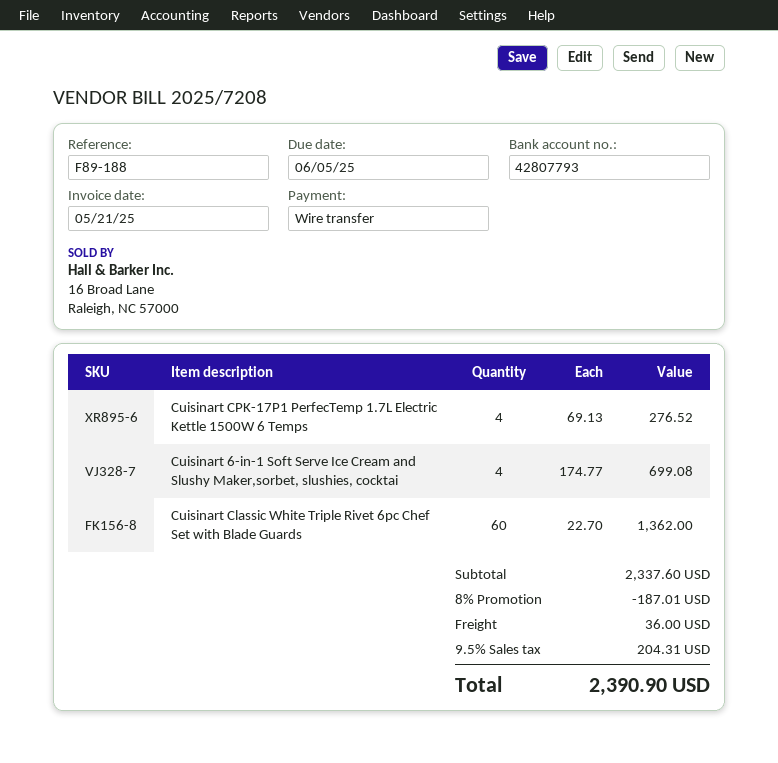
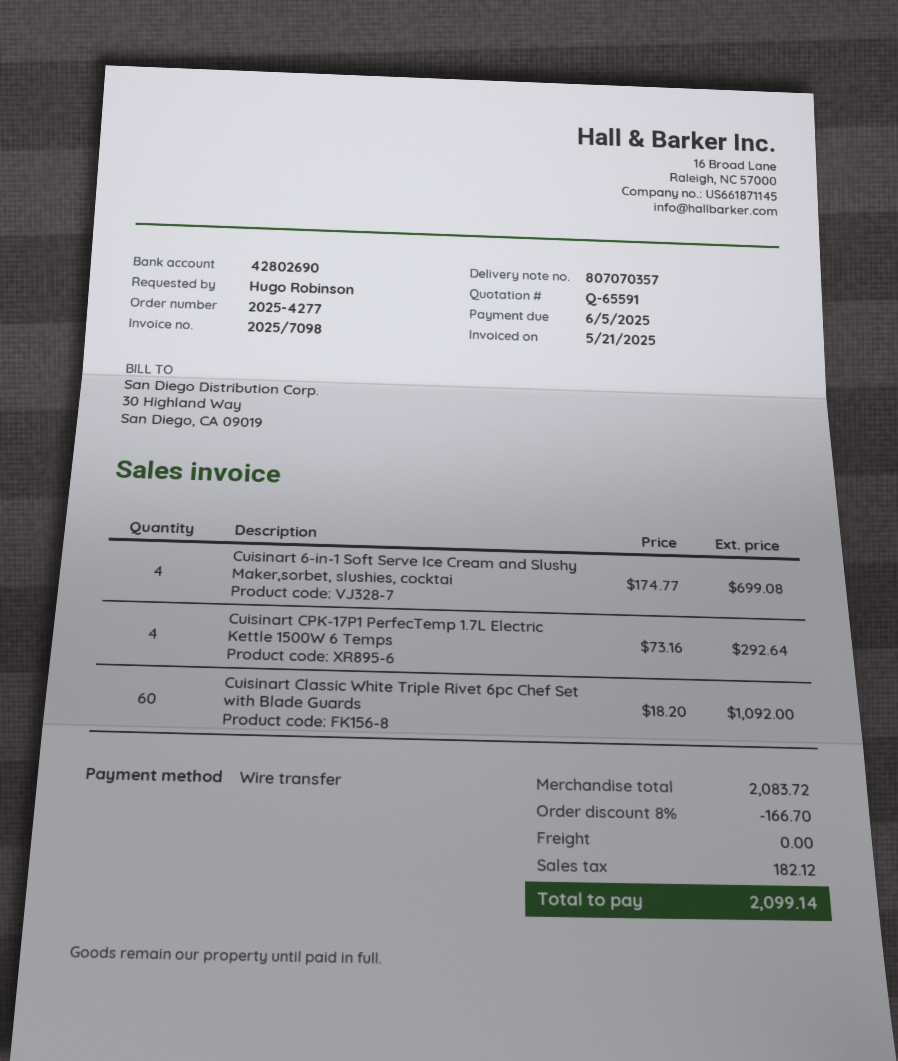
invoice number: 2025/7208 -> 2025/7098
bank account: 42807793 -> 42802690
Cuisinart CPK-17P1 PerfecTemp 1.7L Electric Kettle 1500W 6 Temps: 4 x 69.13 = 276.52 -> 4 x 73.16 = 292.64
Cuisinart Classic White Triple Rivet 6pc Chef Set with Blade Guards: 60 x 22.70 = 1362.00 -> 60 x 18.20 = 1092.00
subtotal: 2337.60 -> 2083.72
discount: 8% = 187.01 -> 8% = 166.70
shipping: 36.00 -> 0.00
tax: 204.31 -> 182.12
total: 2390.90 -> 2099.14

